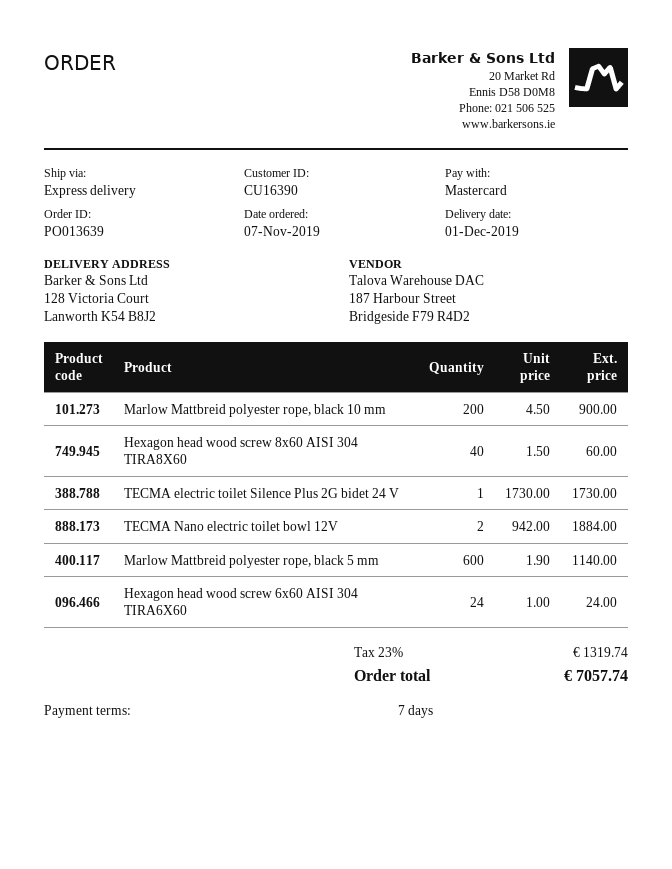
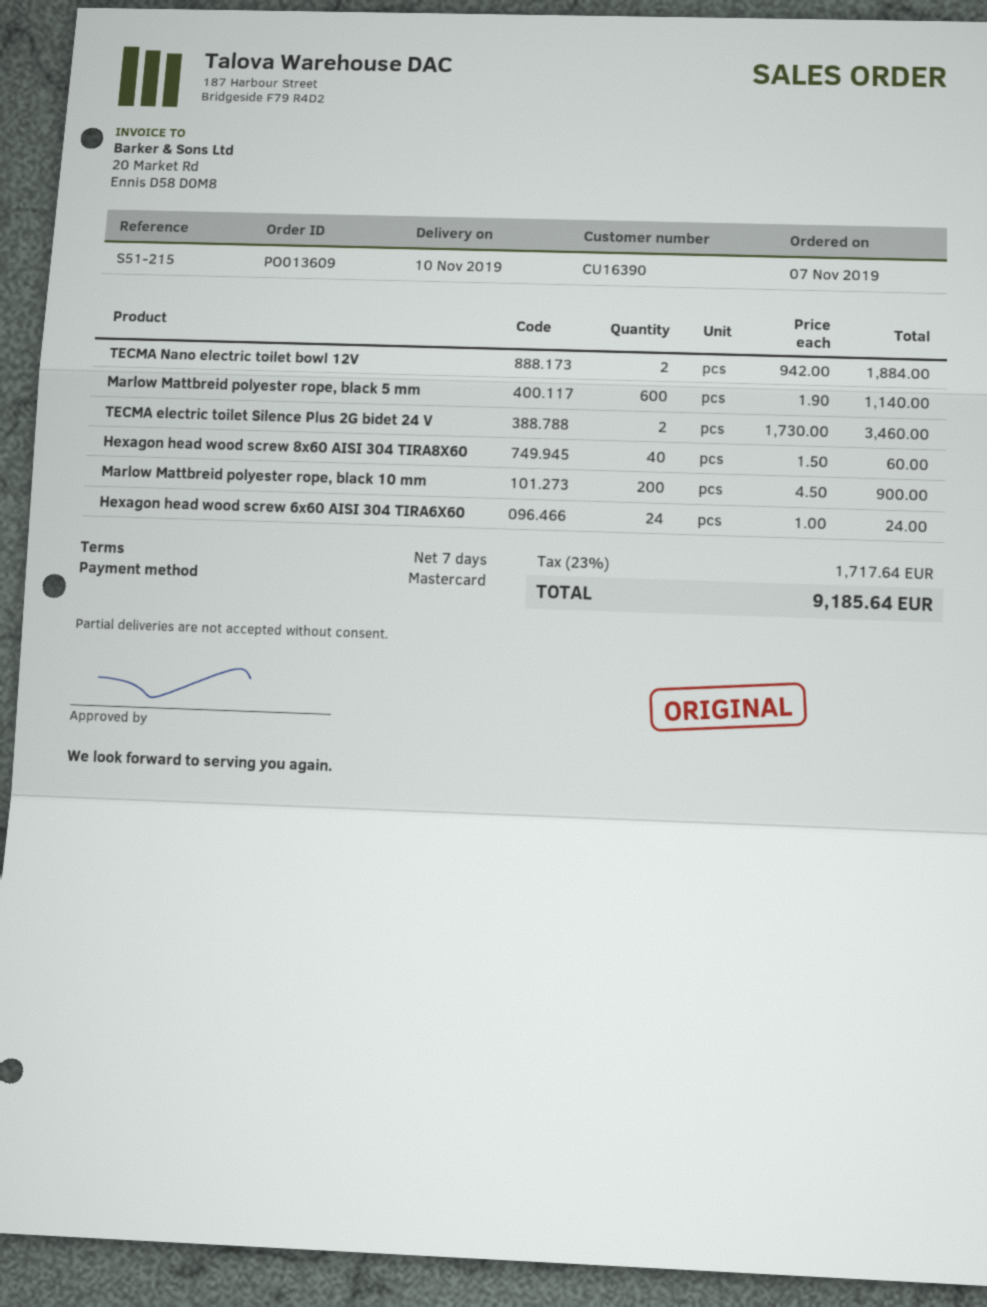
order number: PO013639 -> PO013609
delivery date: 2019-12-01 -> 2019-11-10
TECMA electric toilet Silence Plus 2G bidet 24 V: 1 x 1730.00 = 1730.00 -> 2 x 1730.00 = 3460.00
tax: 23% = 1319.74 -> 23% = 1717.64
total: 7057.74 -> 9185.64

